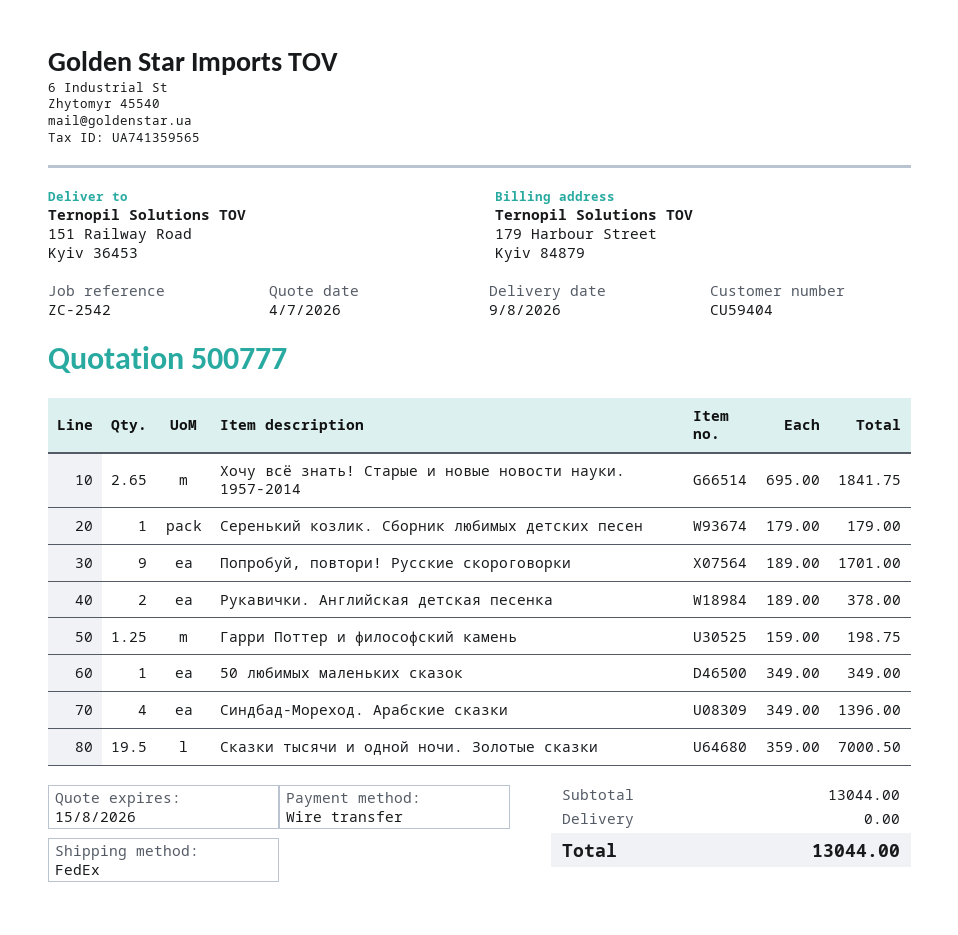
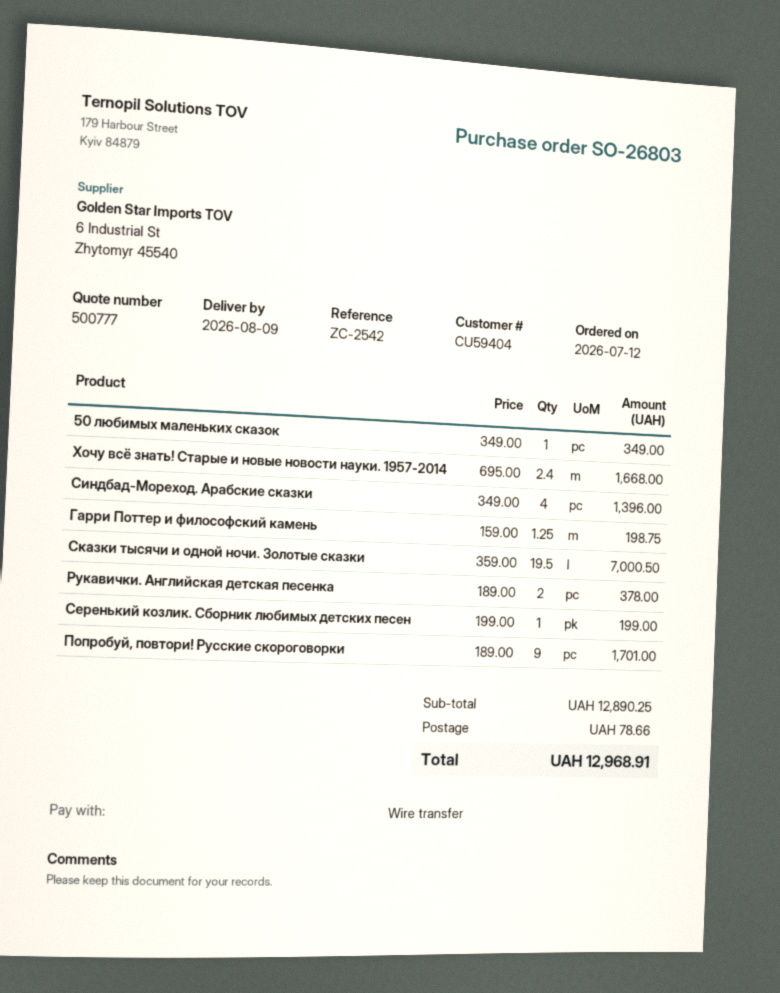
Хочу всё знать! Старые и новые новости науки. 1957-2014: 2.65 x 695.00 = 1841.75 -> 2.4 x 695.00 = 1668.00
Серенький козлик. Сборник любимых детских песен: 1 x 179.00 = 179.00 -> 1 x 199.00 = 199.00
subtotal: 13044.00 -> 12890.25
shipping: 0.00 -> 78.66
total: 13044.00 -> 12968.91

